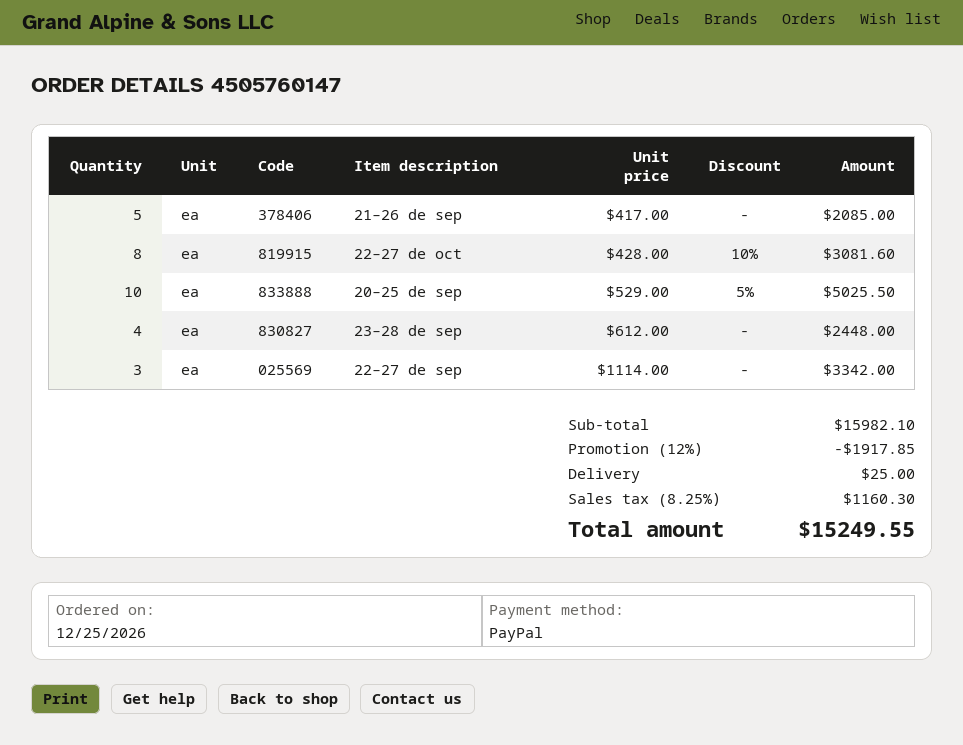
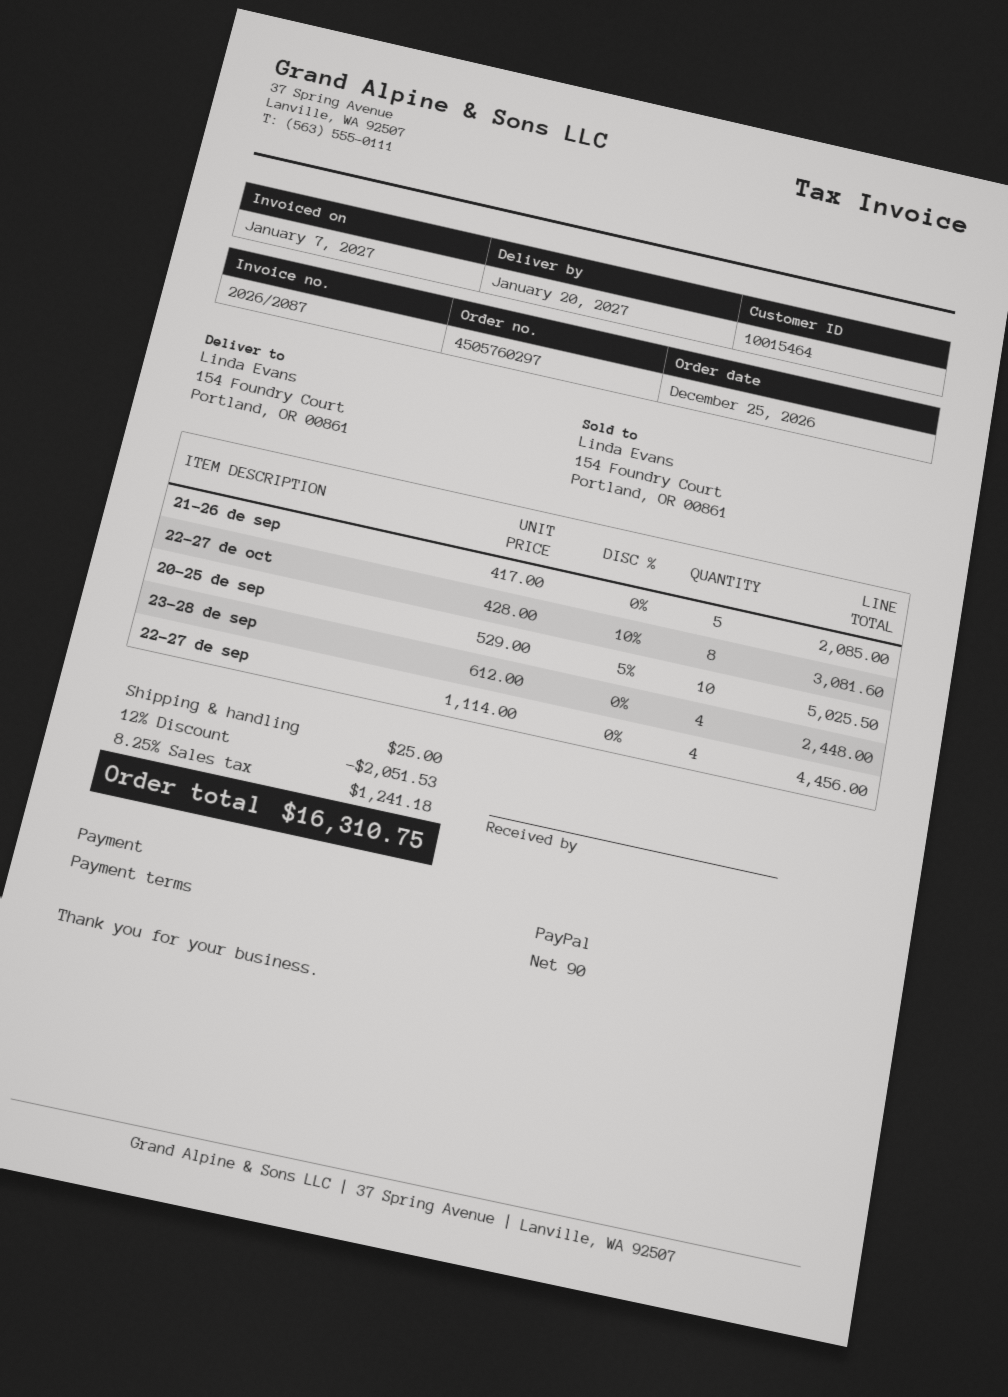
order number: 4505760147 -> 4505760297
22–27 de sep: 3 x 1114.00 = 3342.00 -> 4 x 1114.00 = 4456.00
discount: 12% = 1917.85 -> 12% = 2051.53
tax: 8.25% = 1160.30 -> 8.25% = 1241.18
total: 15249.55 -> 16310.75

